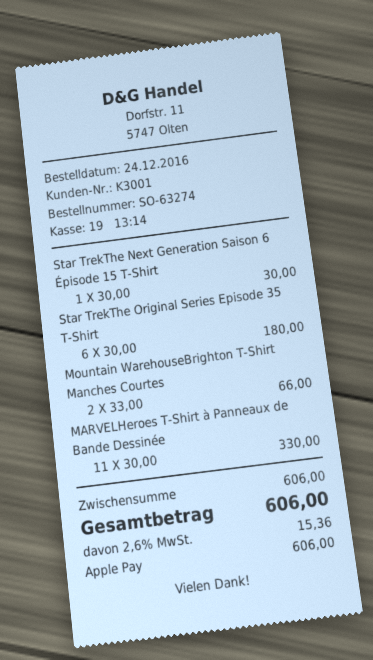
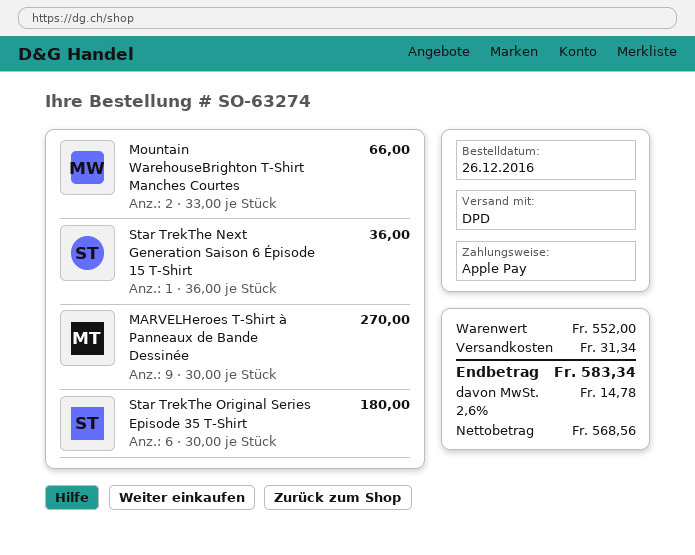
order date: 2016-12-24 -> 2016-12-26
Star TrekThe Next Generation Saison 6 Épisode 15 T-Shirt: 1 x 30.00 = 30.00 -> 1 x 36.00 = 36.00
MARVELHeroes T-Shirt à Panneaux de Bande Dessinée: 11 x 30.00 = 330.00 -> 9 x 30.00 = 270.00
subtotal: 606.00 -> 552.00
shipping: none -> 31.34
tax: 2.6% = 15.36 -> 2.6% = 14.78
total: 606.00 -> 583.34

